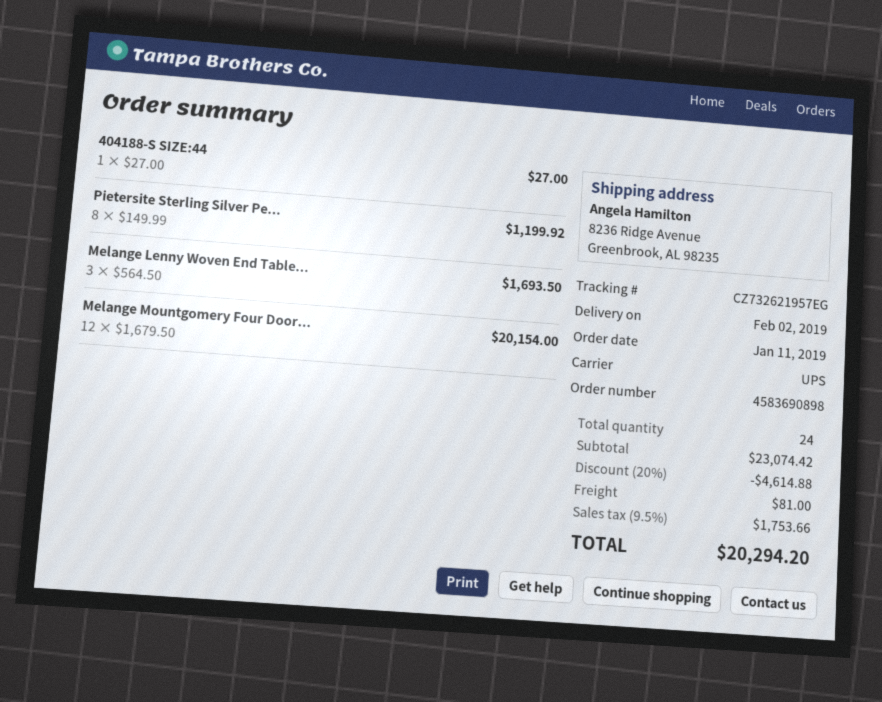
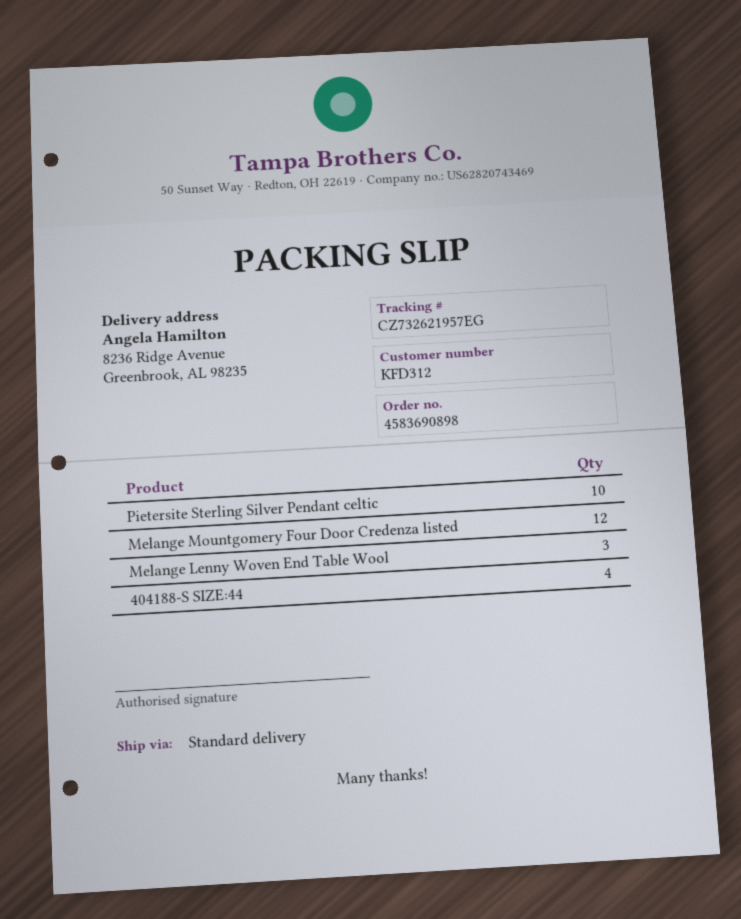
shipping method: UPS -> standard
404188-S SIZE:44: 1 -> 4
Pietersite Sterling Silver Pe...: 8 -> 10

